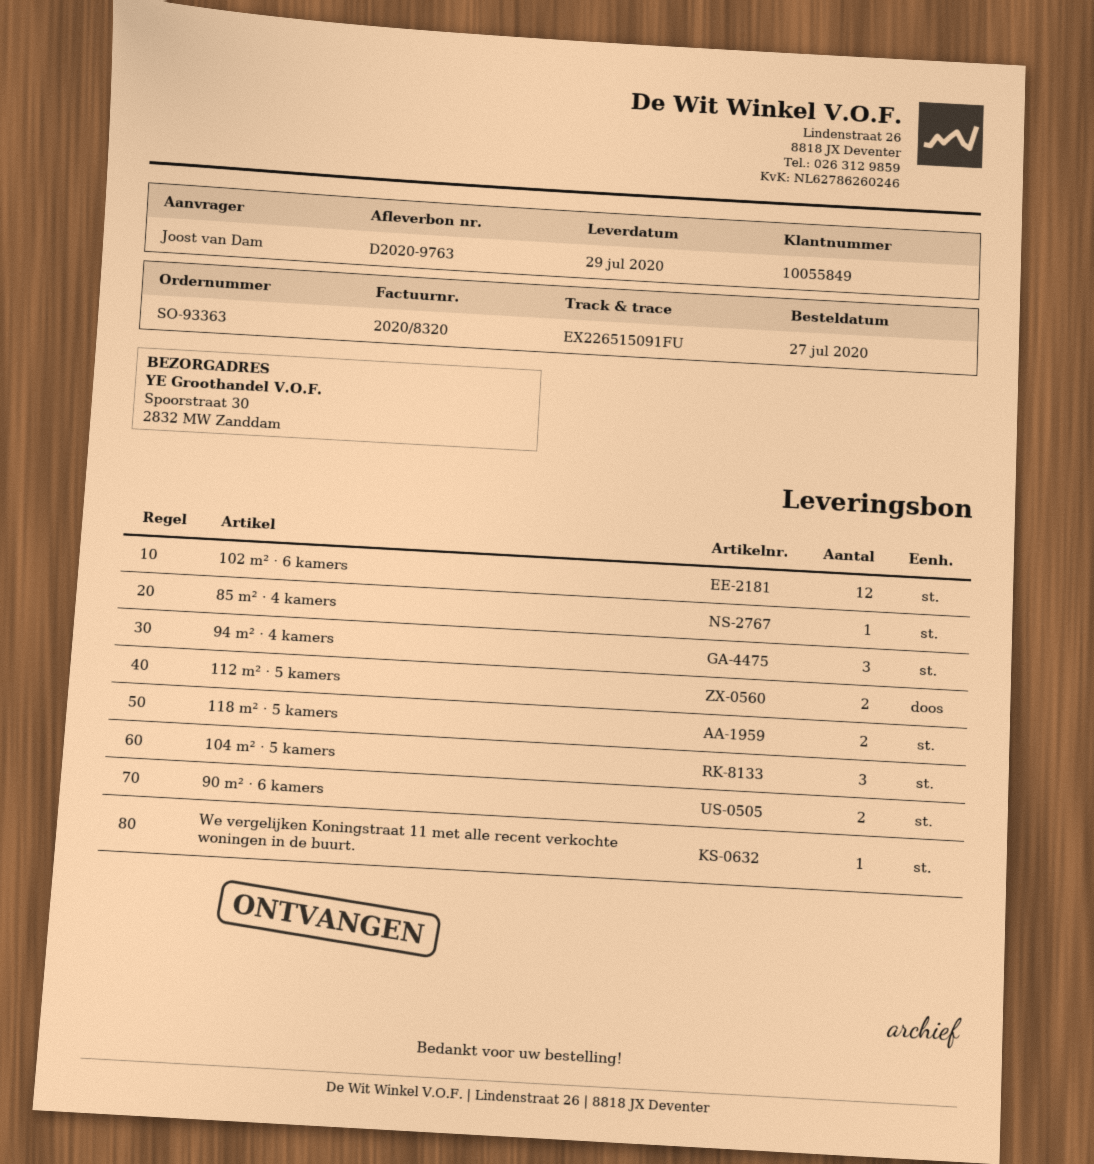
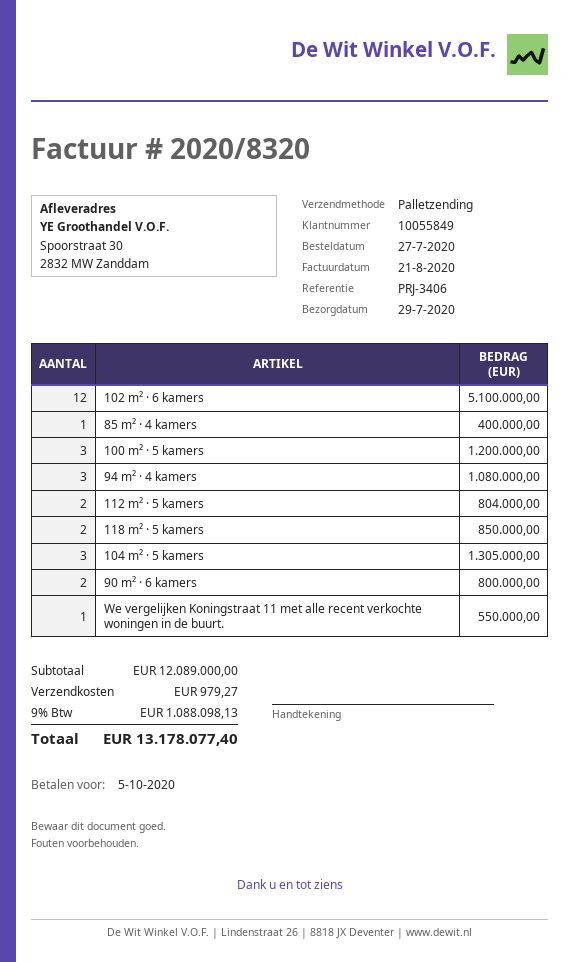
100 m² · 5 kamers: none -> 3

